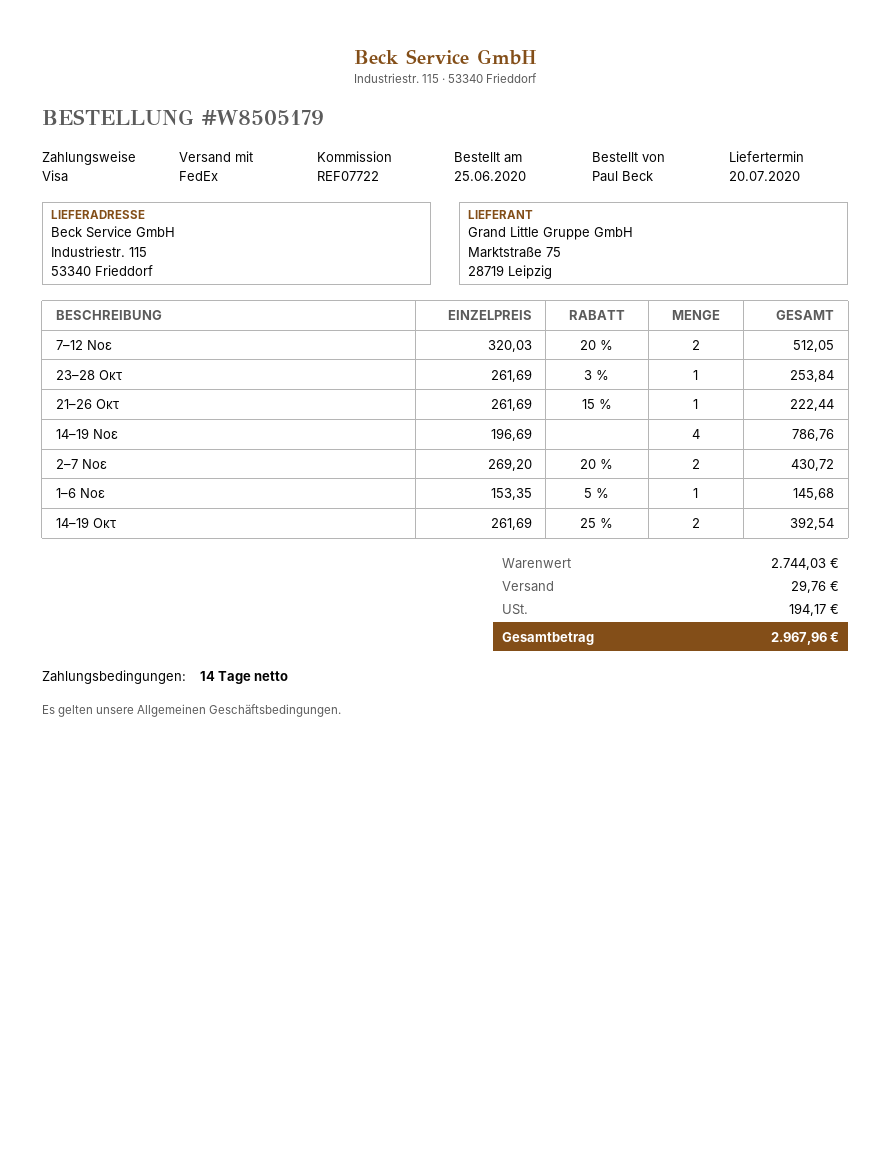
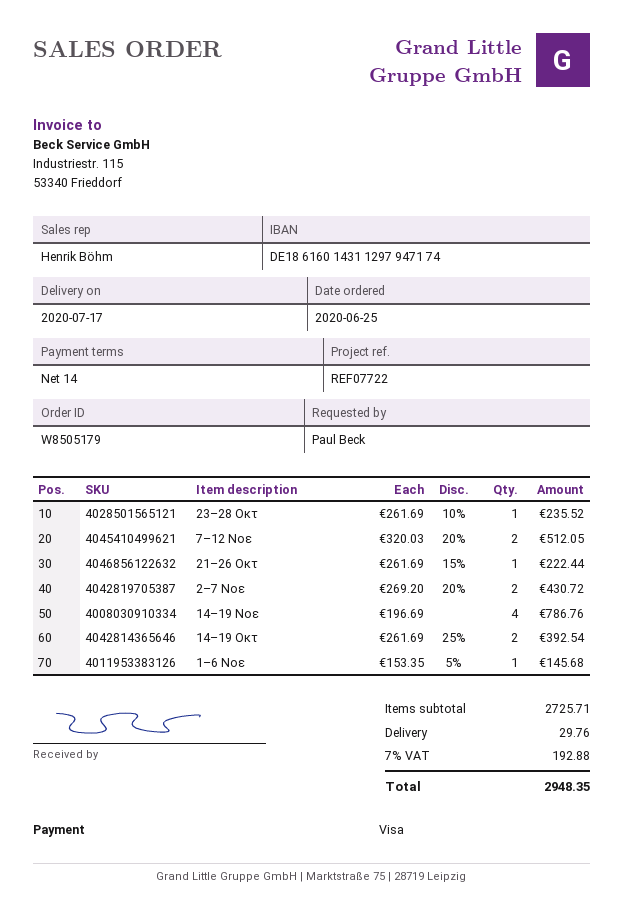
delivery date: 2020-07-20 -> 2020-07-17
23–28 Οκτ: 1 x 261.69 - 3% = 253.84 -> 1 x 261.69 - 10% = 235.52
subtotal: 2744.03 -> 2725.71
tax: 194.17 -> 192.88
total: 2967.96 -> 2948.35

